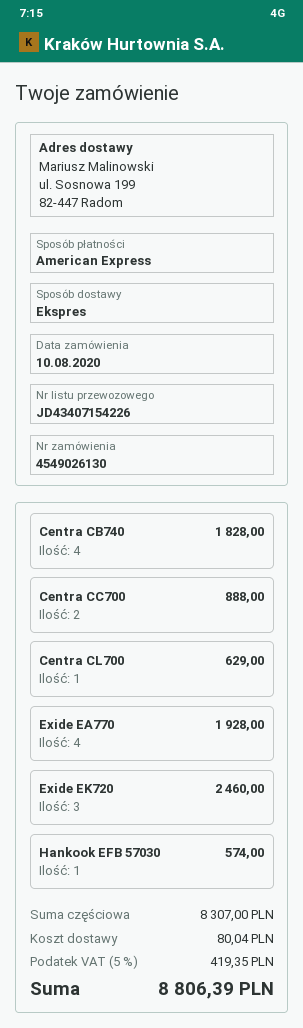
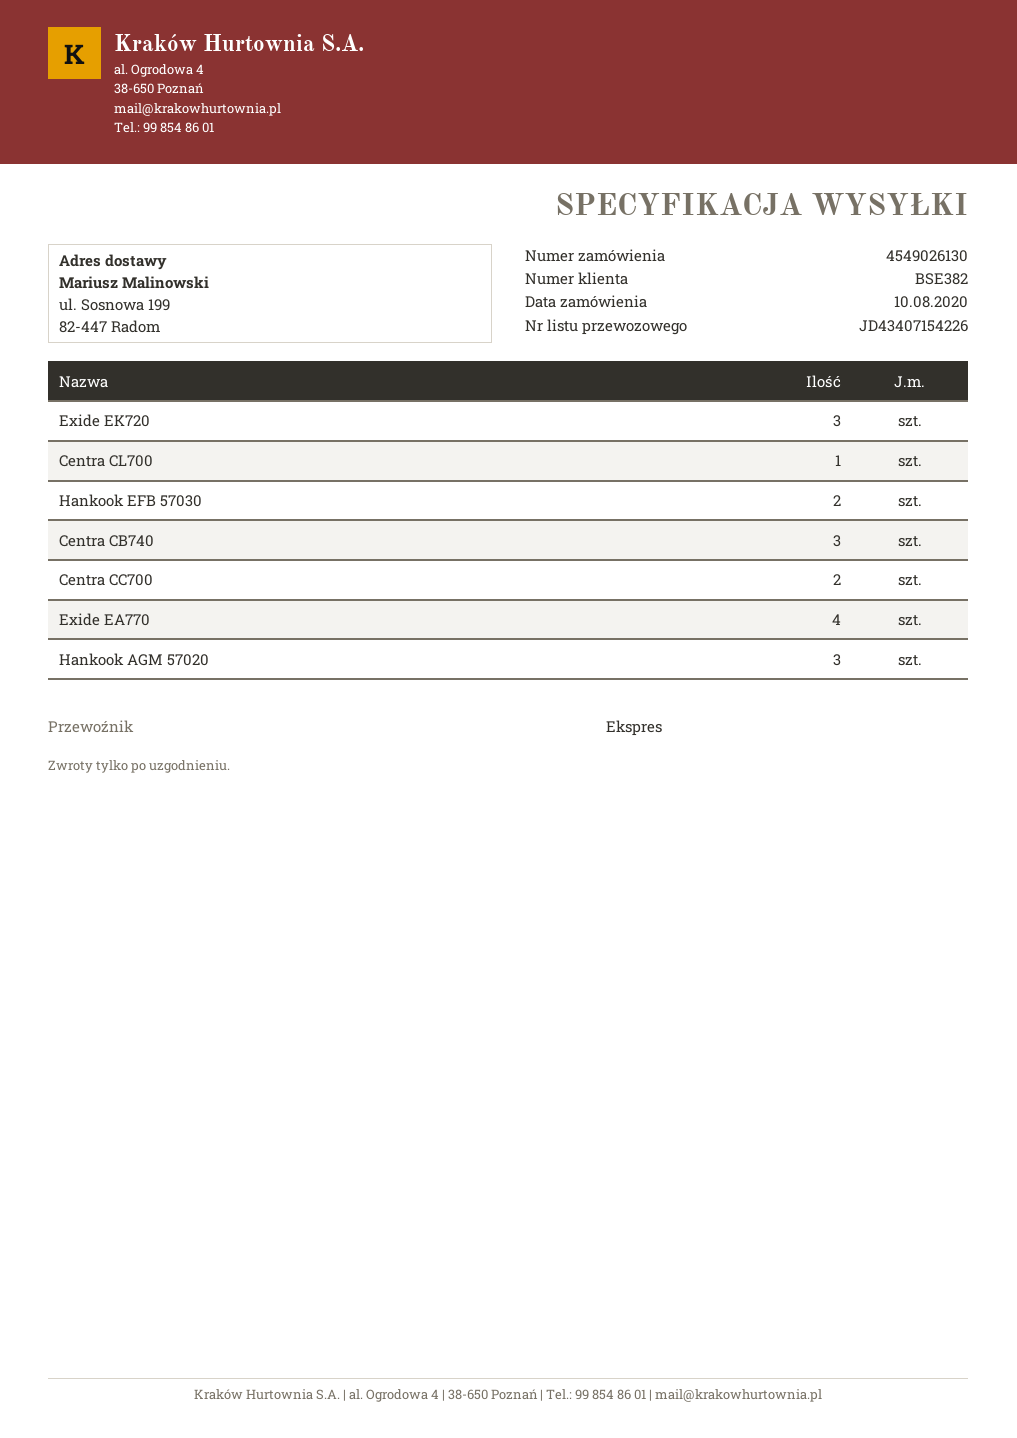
Centra CB740: 4 -> 3
Hankook EFB 57030: 1 -> 2
Hankook AGM 57020: none -> 3

